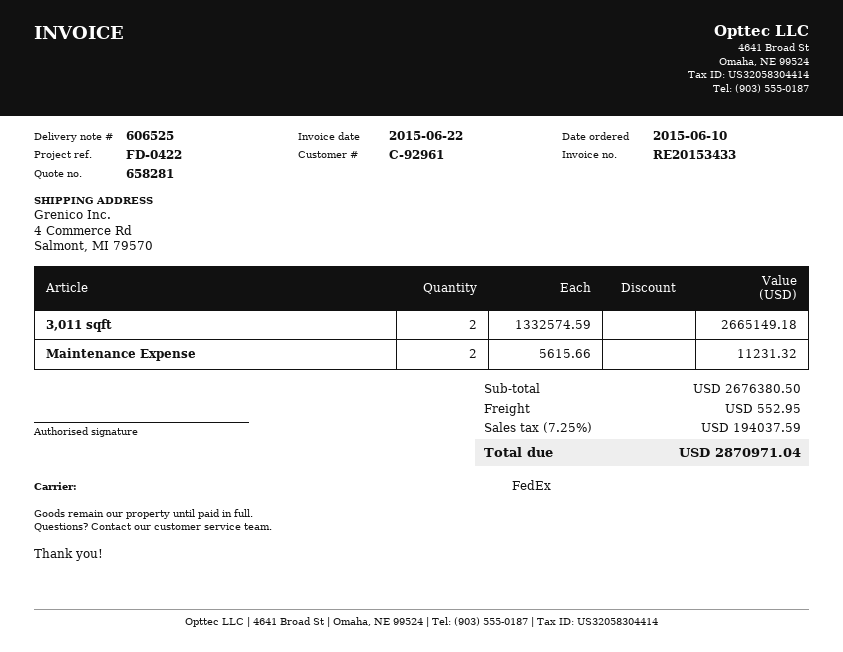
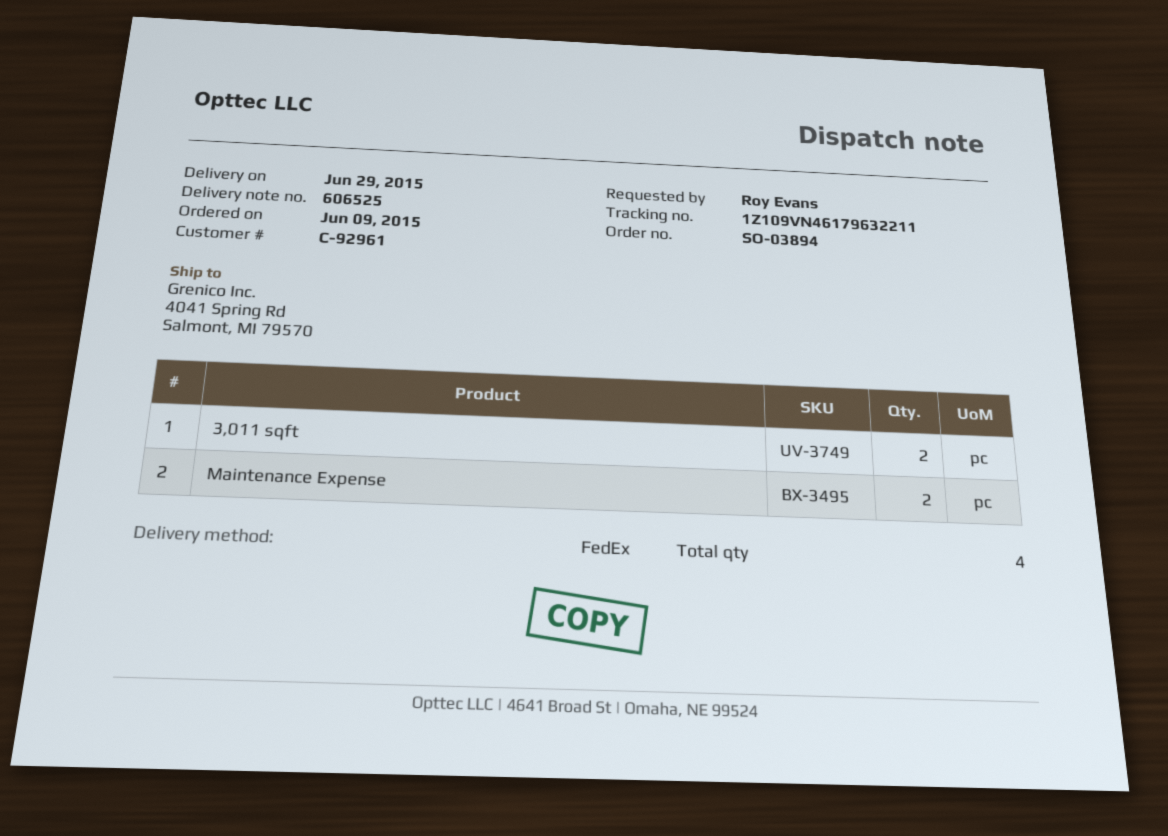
order date: 2015-06-10 -> 2015-06-09
ship to: 4 Commerce Rd, Salmont, MI 79570 -> 4041 Spring Rd, Salmont, MI 79570

